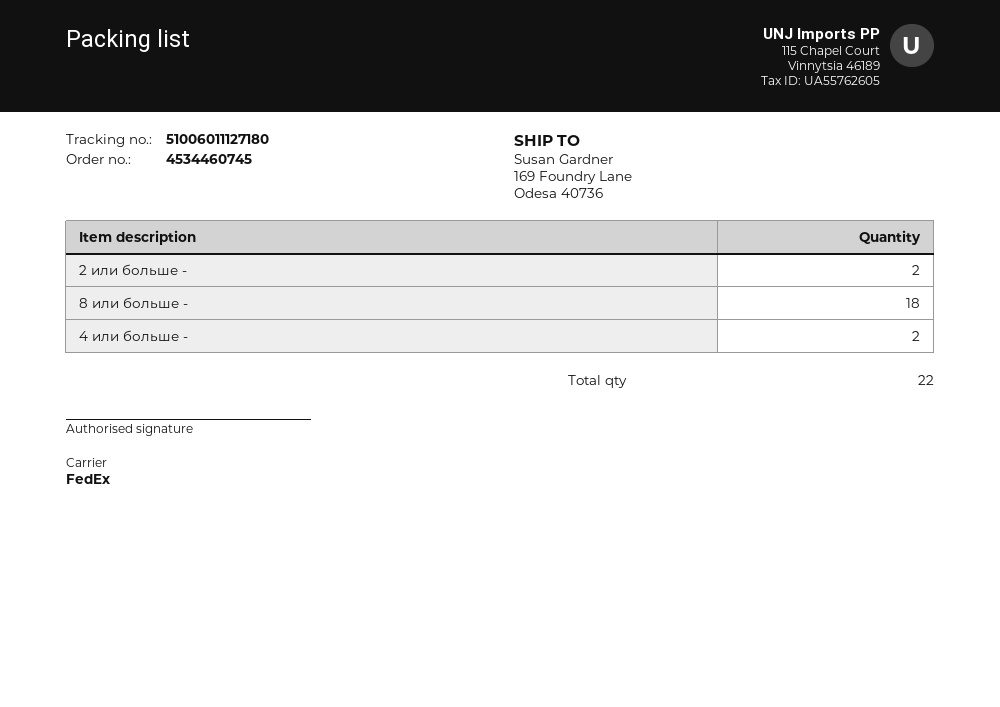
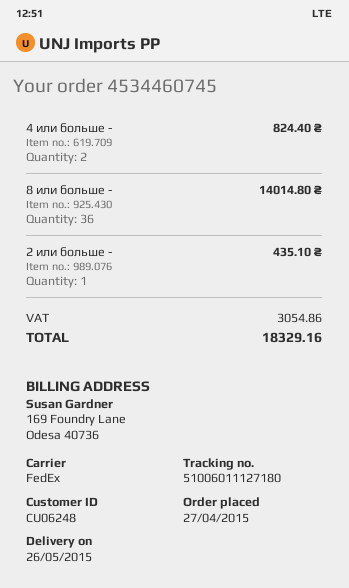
2 или больше -: 2 -> 1
8 или больше -: 18 -> 36

